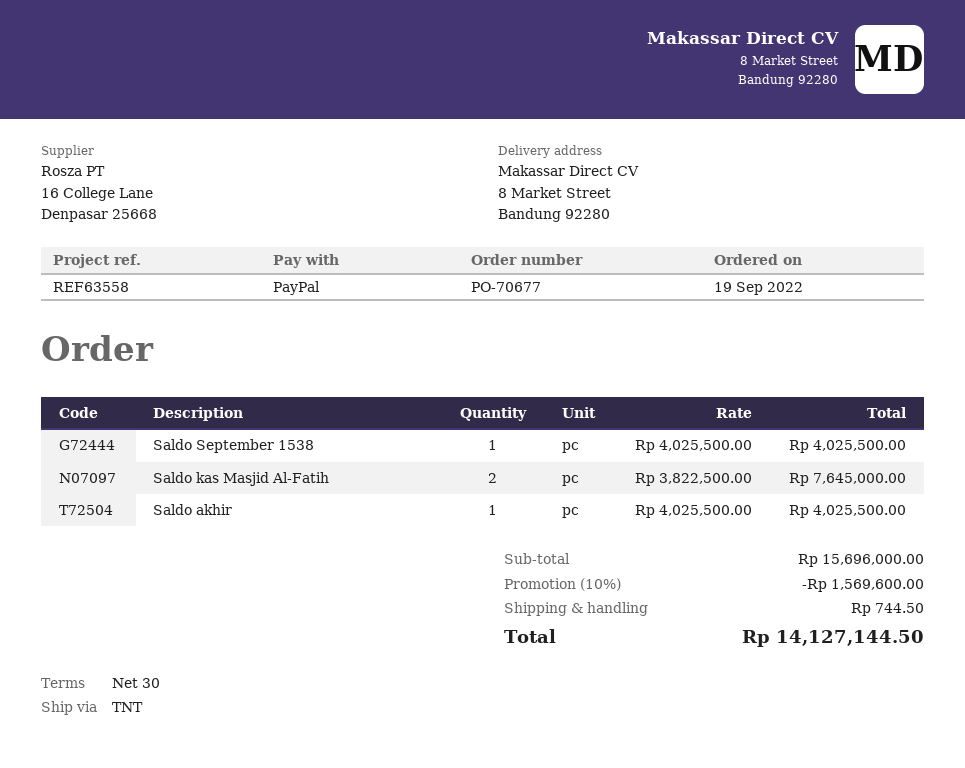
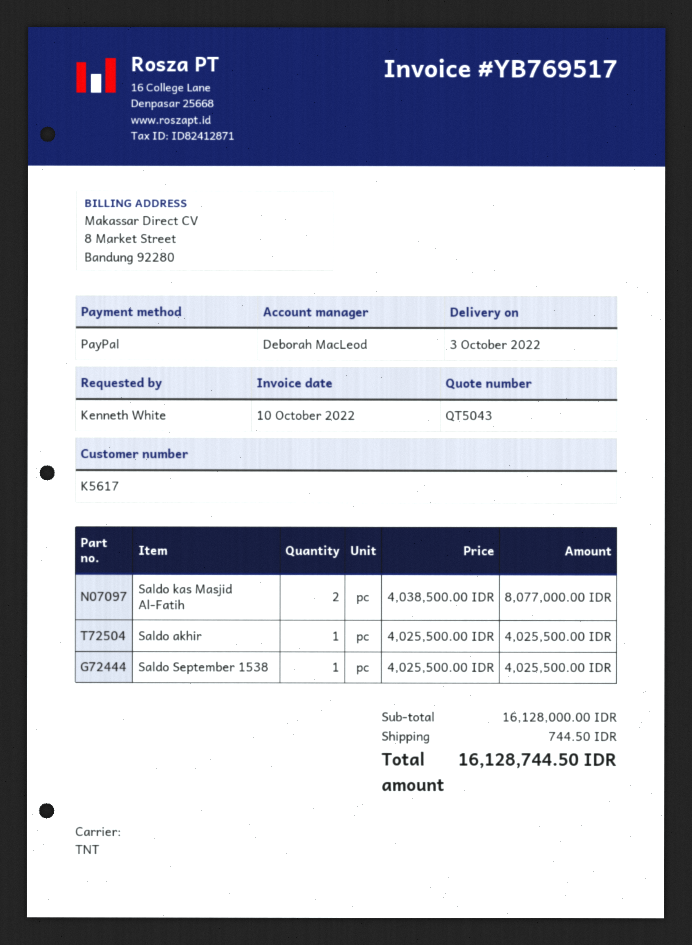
Saldo kas Masjid Al-Fatih: 2 x 3822500.00 = 7645000.00 -> 2 x 4038500.00 = 8077000.00
subtotal: 15696000.00 -> 16128000.00
discount: 10% = 1569600.00 -> none
total: 14127144.50 -> 16128744.50

